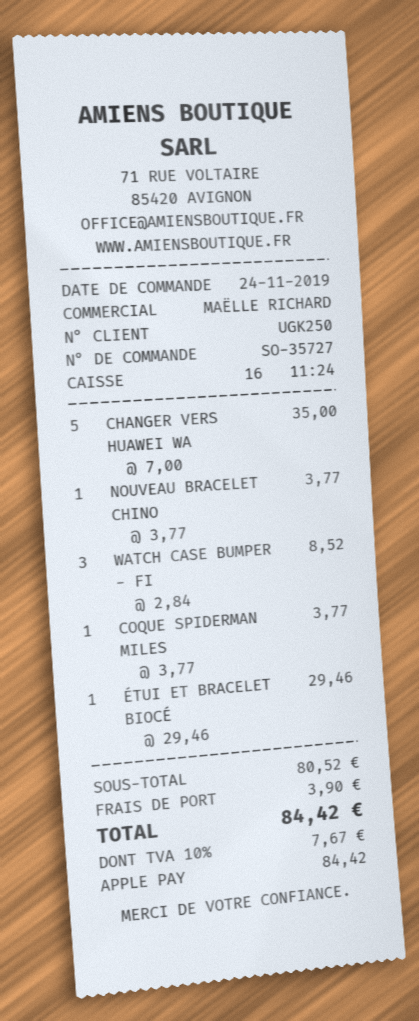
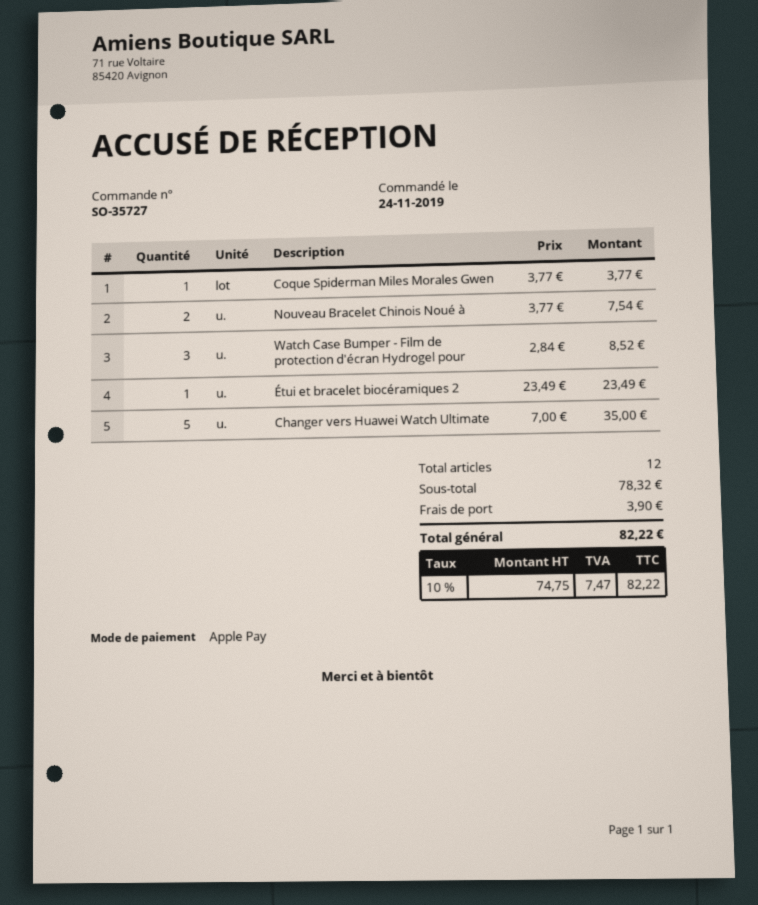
NOUVEAU BRACELET CHINO: 1 x 3.77 = 3.77 -> 2 x 3.77 = 7.54
ÉTUI ET BRACELET BIOCÉ: 1 x 29.46 = 29.46 -> 1 x 23.49 = 23.49
subtotal: 80.52 -> 78.32
tax: 10% = 7.67 -> 10% = 7.47
total: 84.42 -> 82.22

